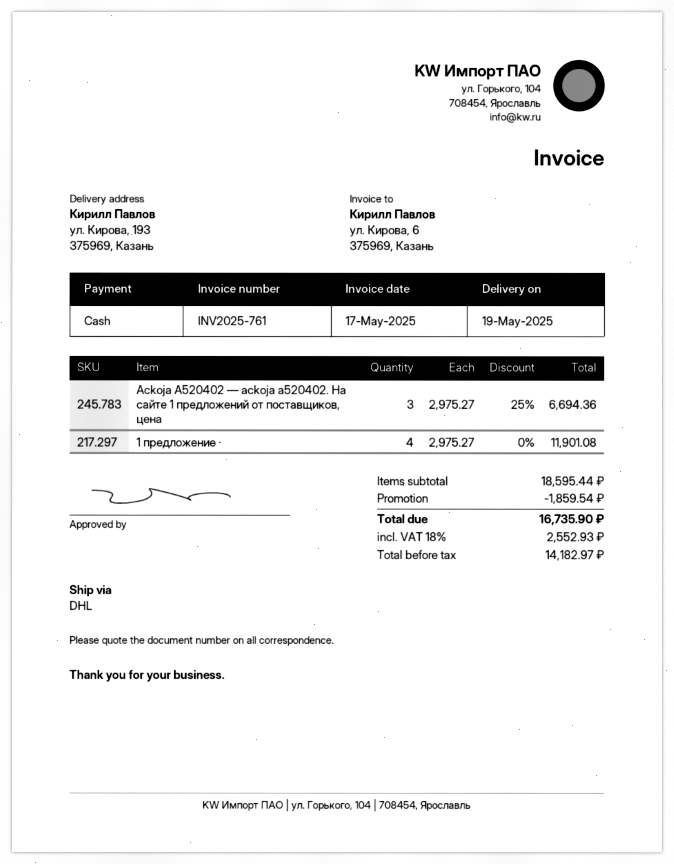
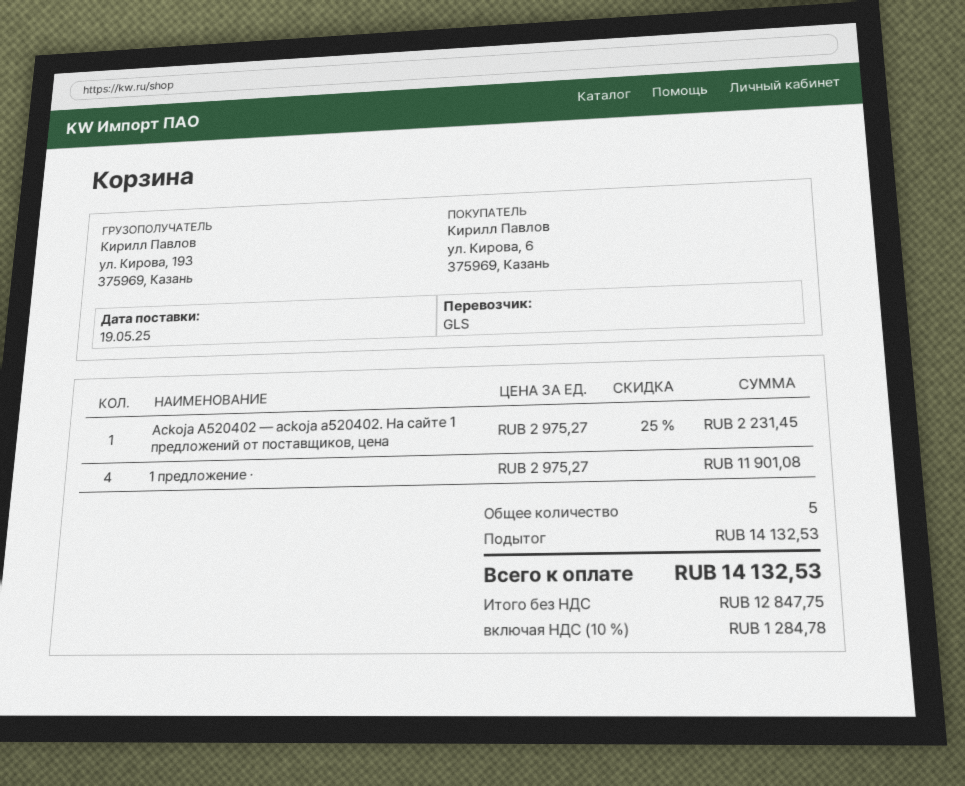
shipping method: DHL -> GLS
Ackoja A520402 — ackoja a520402. На сайте 1 предложений от поставщиков, цена: 3 x 2975.27 - 25% = 6694.36 -> 1 x 2975.27 - 25% = 2231.45
subtotal: 18595.44 -> 14132.53
discount: 1859.54 -> none
net: 14182.97 -> 12847.75
tax: 18% = 2552.93 -> 10% = 1284.78
total: 16735.90 -> 14132.53

